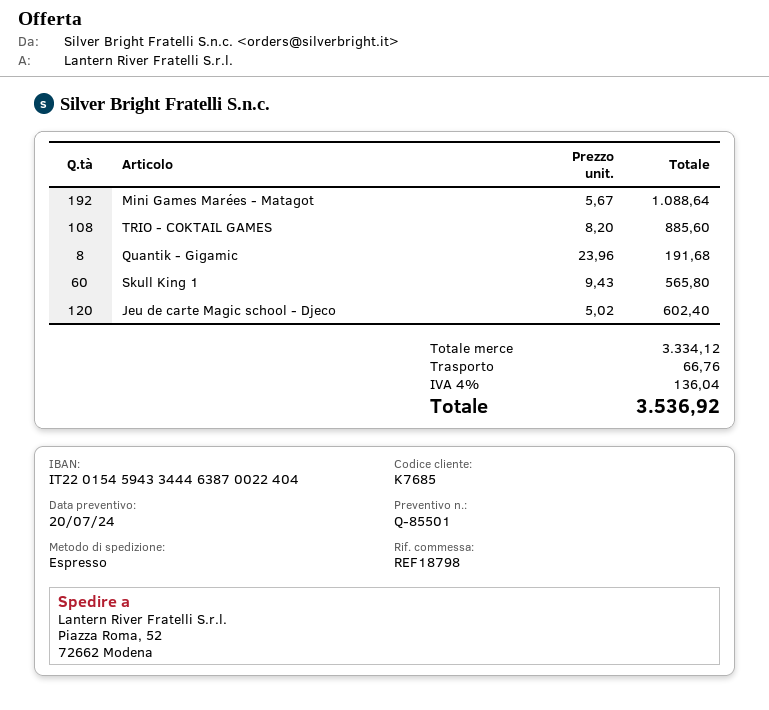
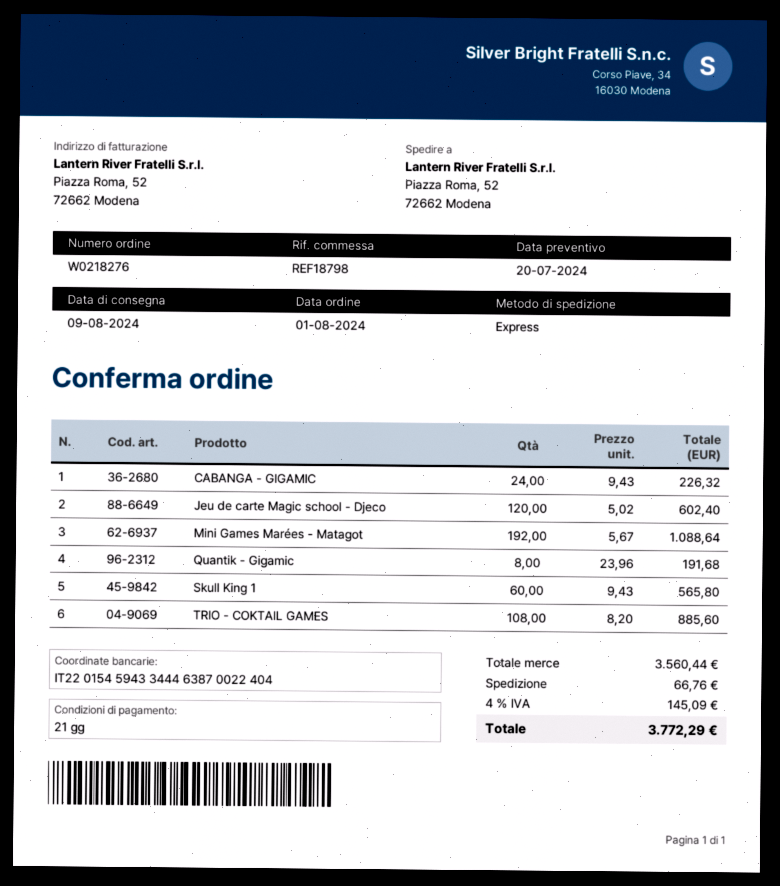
CABANGA - GIGAMIC: none -> 24 x 9.43 = 226.32
subtotal: 3334.12 -> 3560.44
tax: 4% = 136.04 -> 4% = 145.09
total: 3536.92 -> 3772.29

